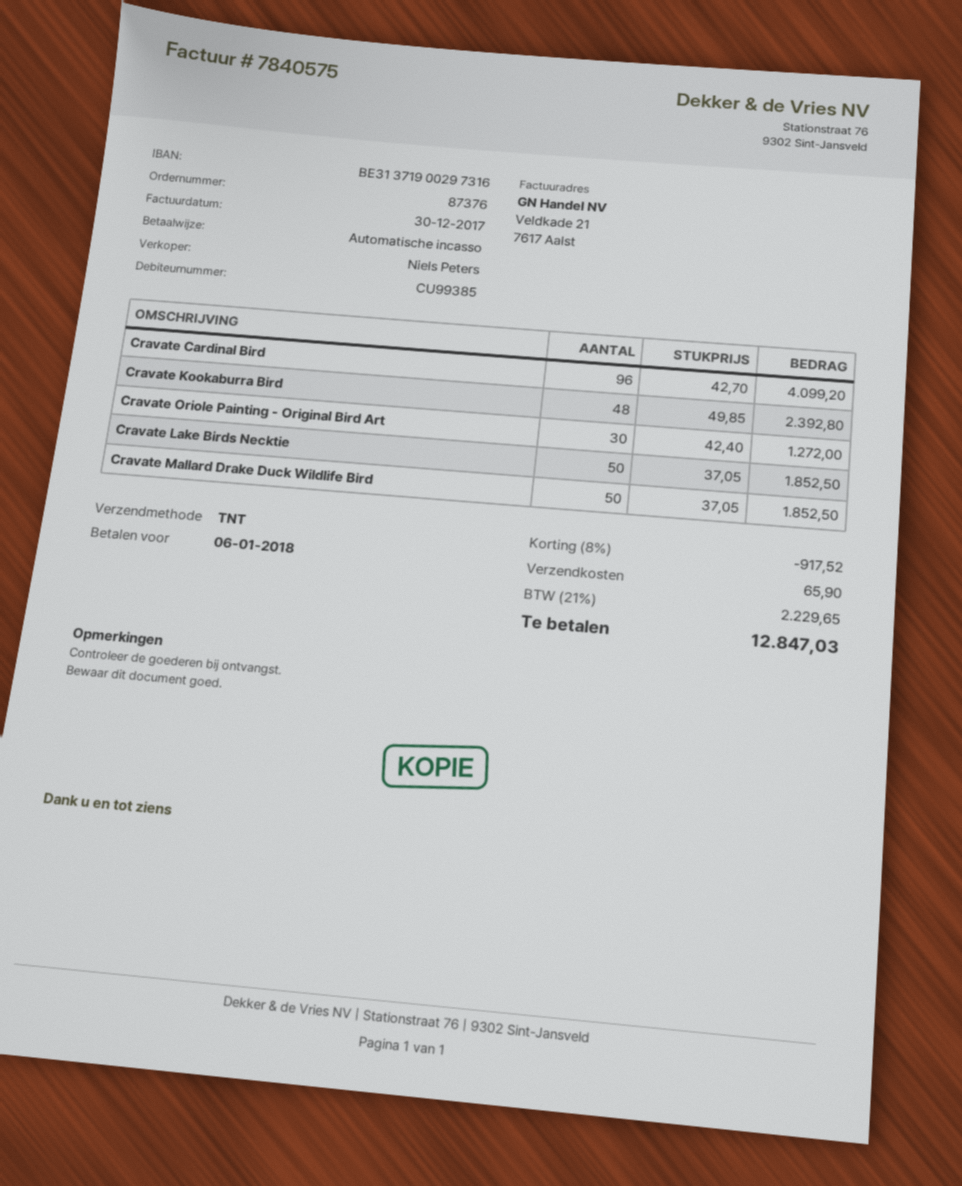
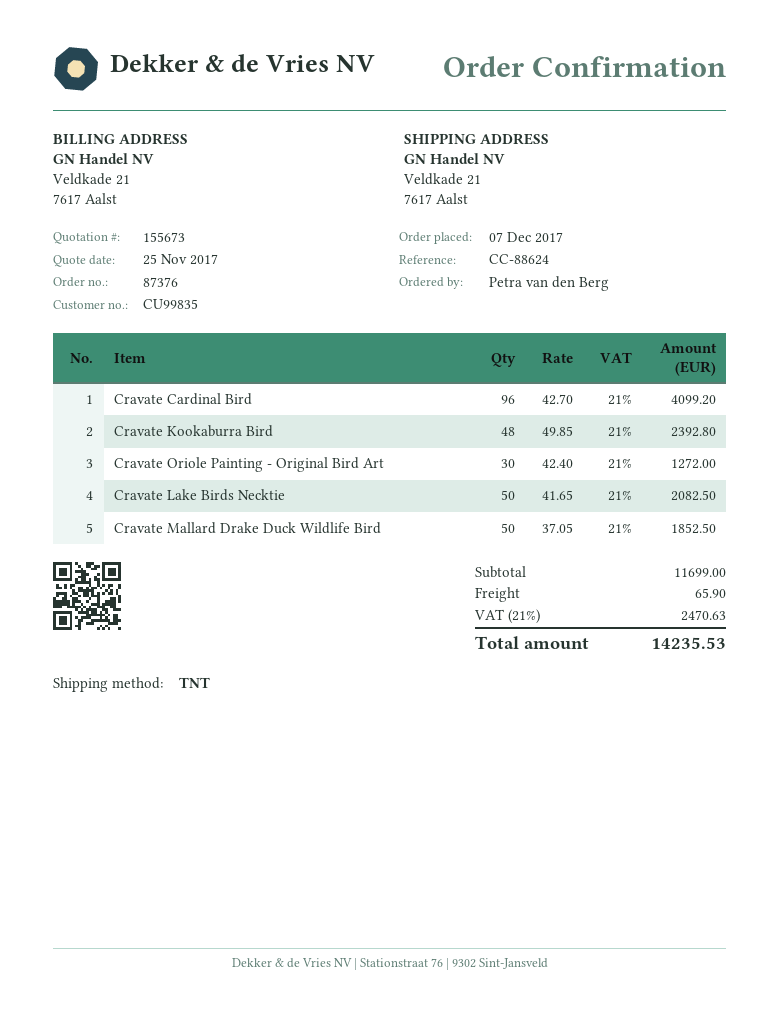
customer number: CU99385 -> CU99835
Cravate Lake Birds Necktie: 50 x 37.05 = 1852.50 -> 50 x 41.65 = 2082.50
discount: 8% = 917.52 -> none
tax: 21% = 2229.65 -> 21% = 2470.63
total: 12847.03 -> 14235.53

